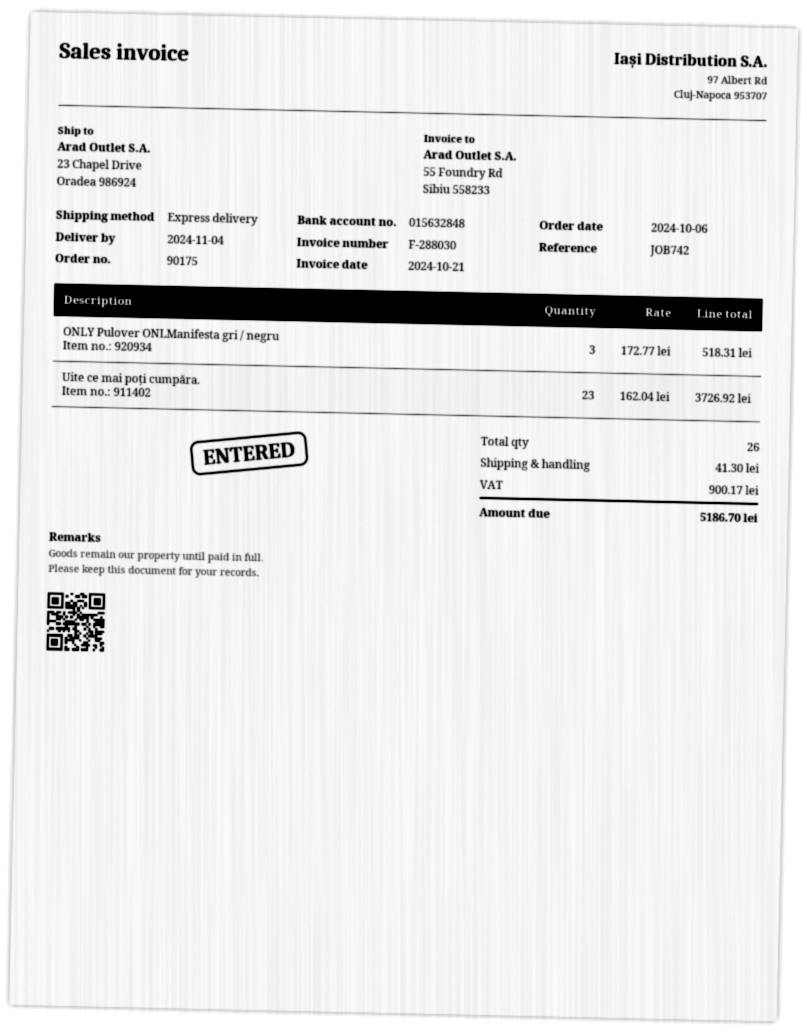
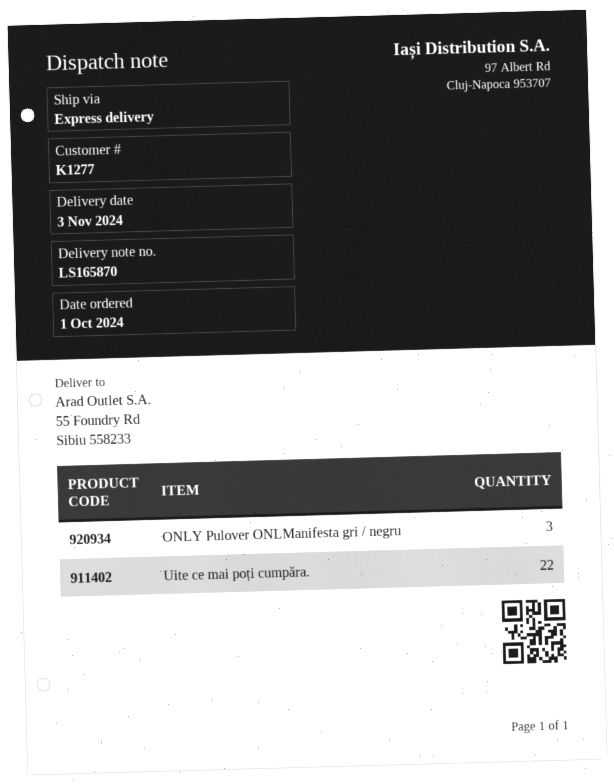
order date: 2024-10-06 -> 2024-10-01
delivery date: 2024-11-04 -> 2024-11-03
ship to: 23 Chapel Drive, Oradea 986924 -> 55 Foundry Rd, Sibiu 558233
Uite ce mai poți cumpăra.: 23 -> 22

